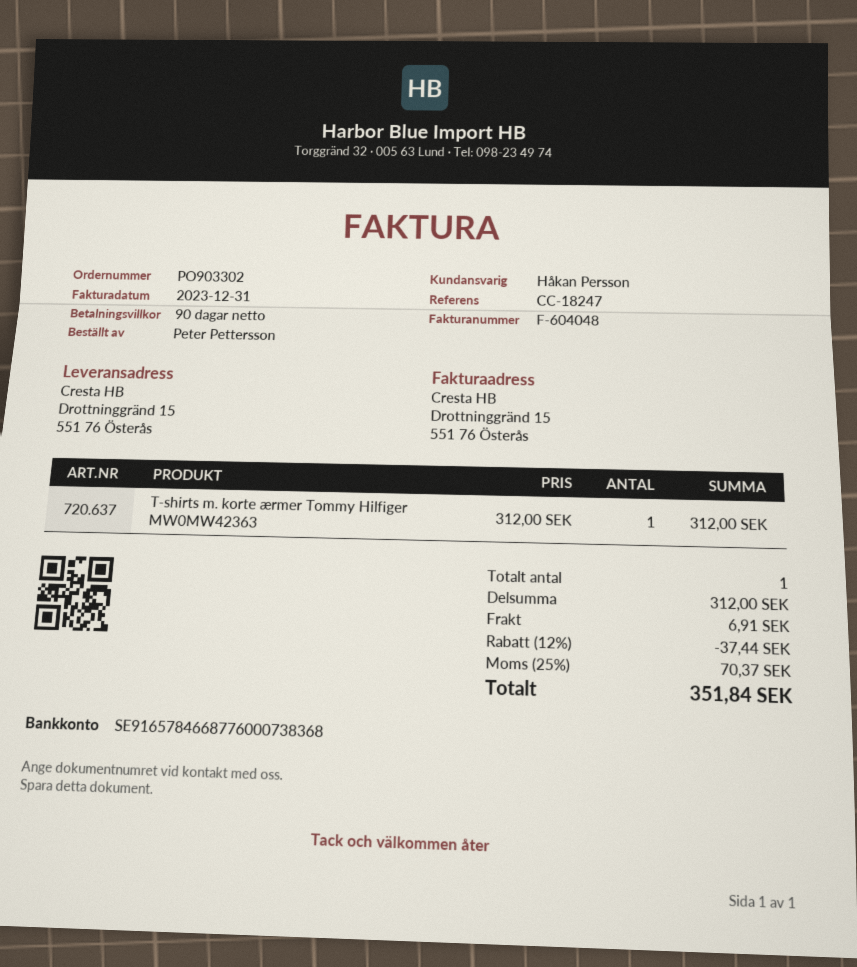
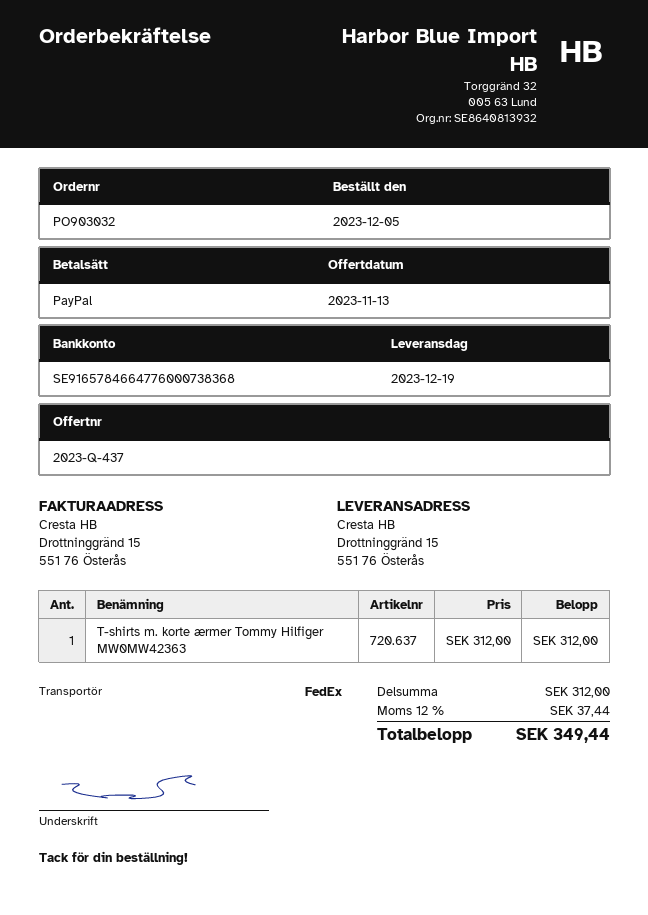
order number: PO903302 -> PO903032
bank account: SE9165784668776000738368 -> SE9165784664776000738368
discount: 12% = 37.44 -> none
shipping: 6.91 -> none
tax: 25% = 70.37 -> 12% = 37.44
total: 351.84 -> 349.44

